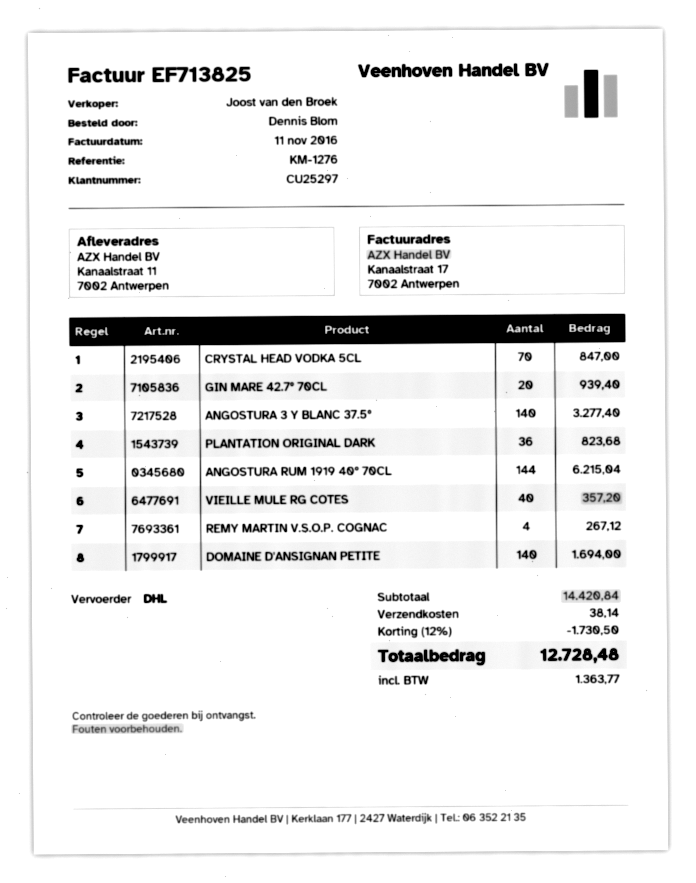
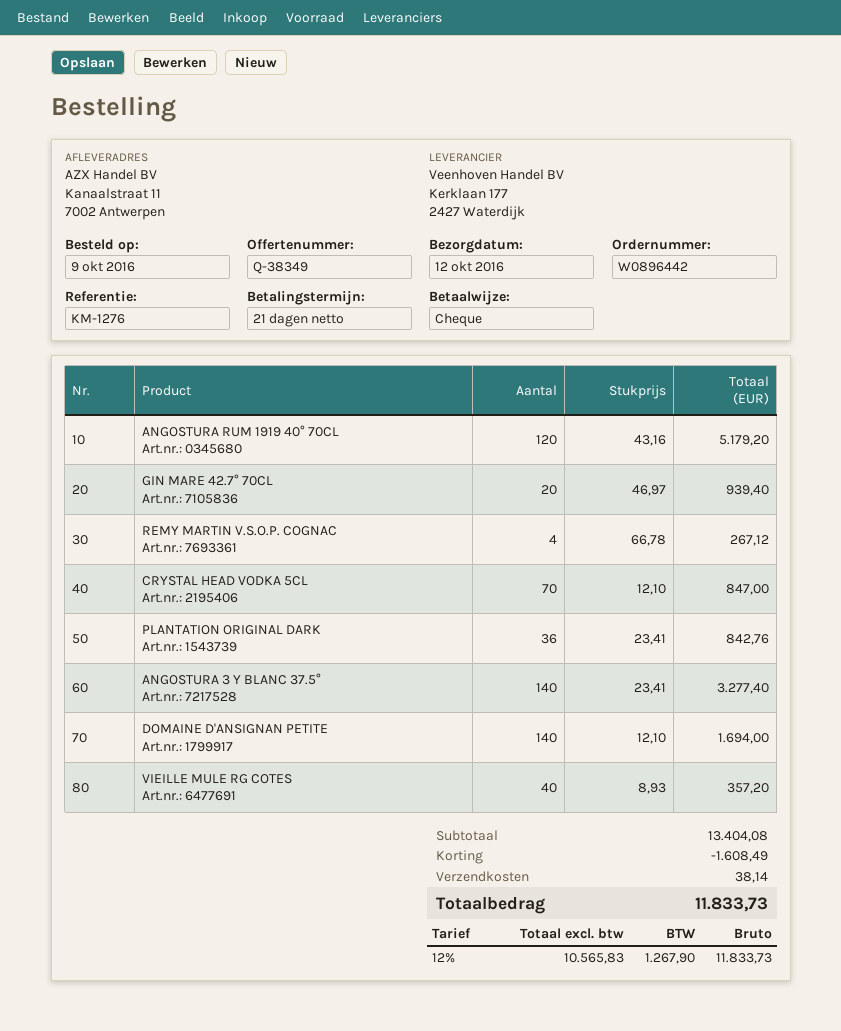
PLANTATION ORIGINAL DARK: 36 for 823.68 -> 36 for 842.76
ANGOSTURA RUM 1919 40° 70CL: 144 for 6215.04 -> 120 for 5179.20
subtotal: 14420.84 -> 13404.08
discount: 1730.50 -> 1608.49
tax: 1363.77 -> 1267.90
total: 12728.48 -> 11833.73

